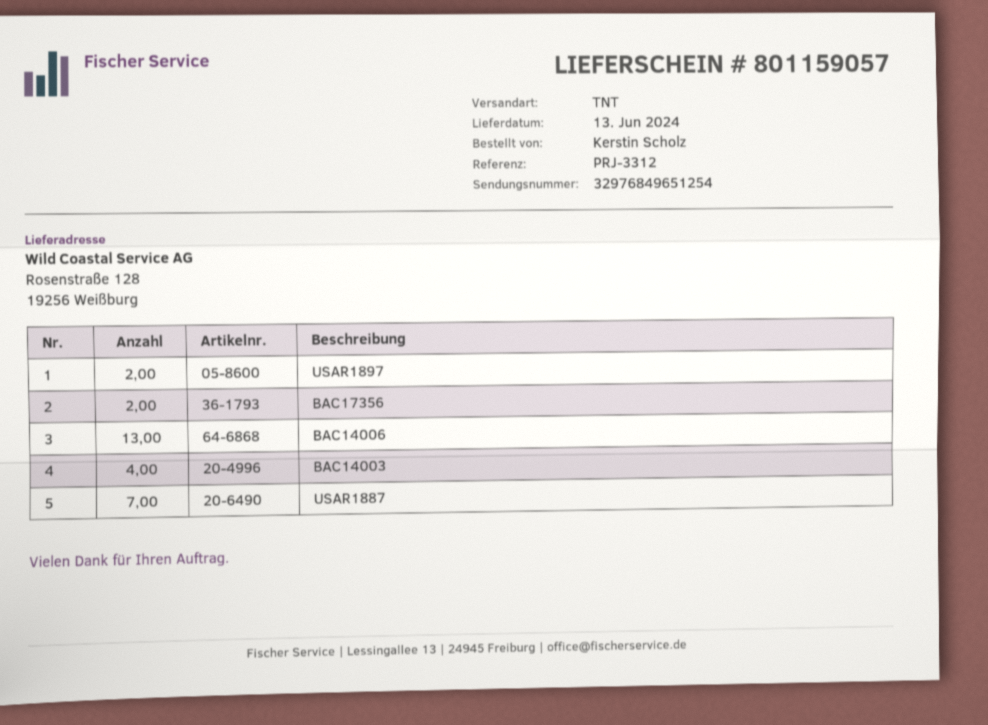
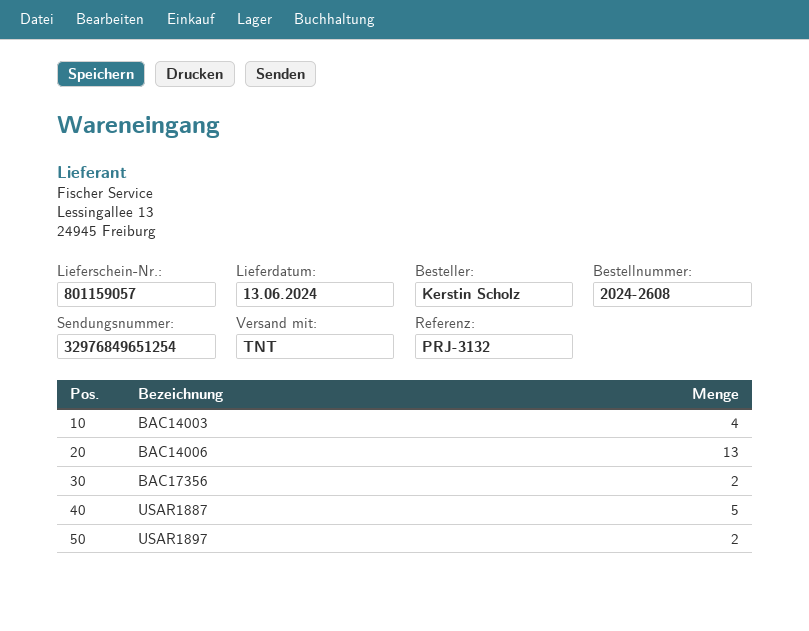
reference: PRJ-3312 -> PRJ-3132
USAR1887: 7 -> 5

